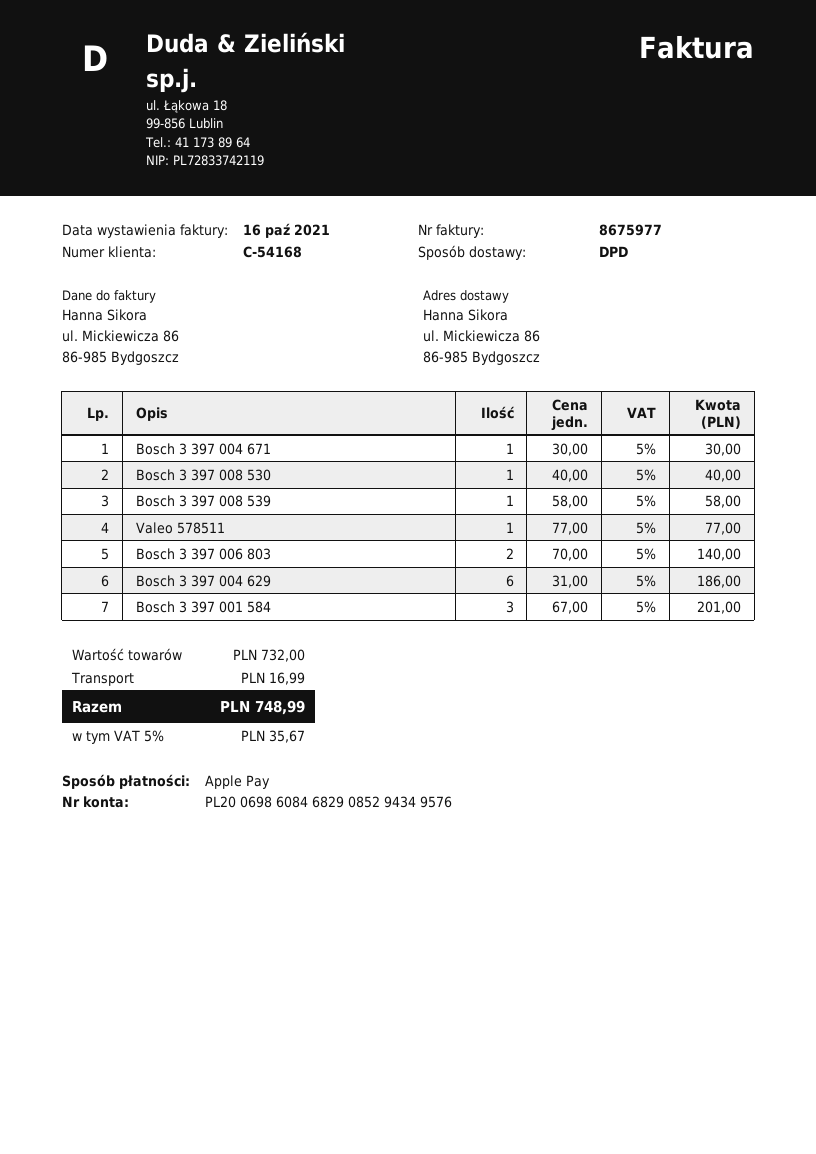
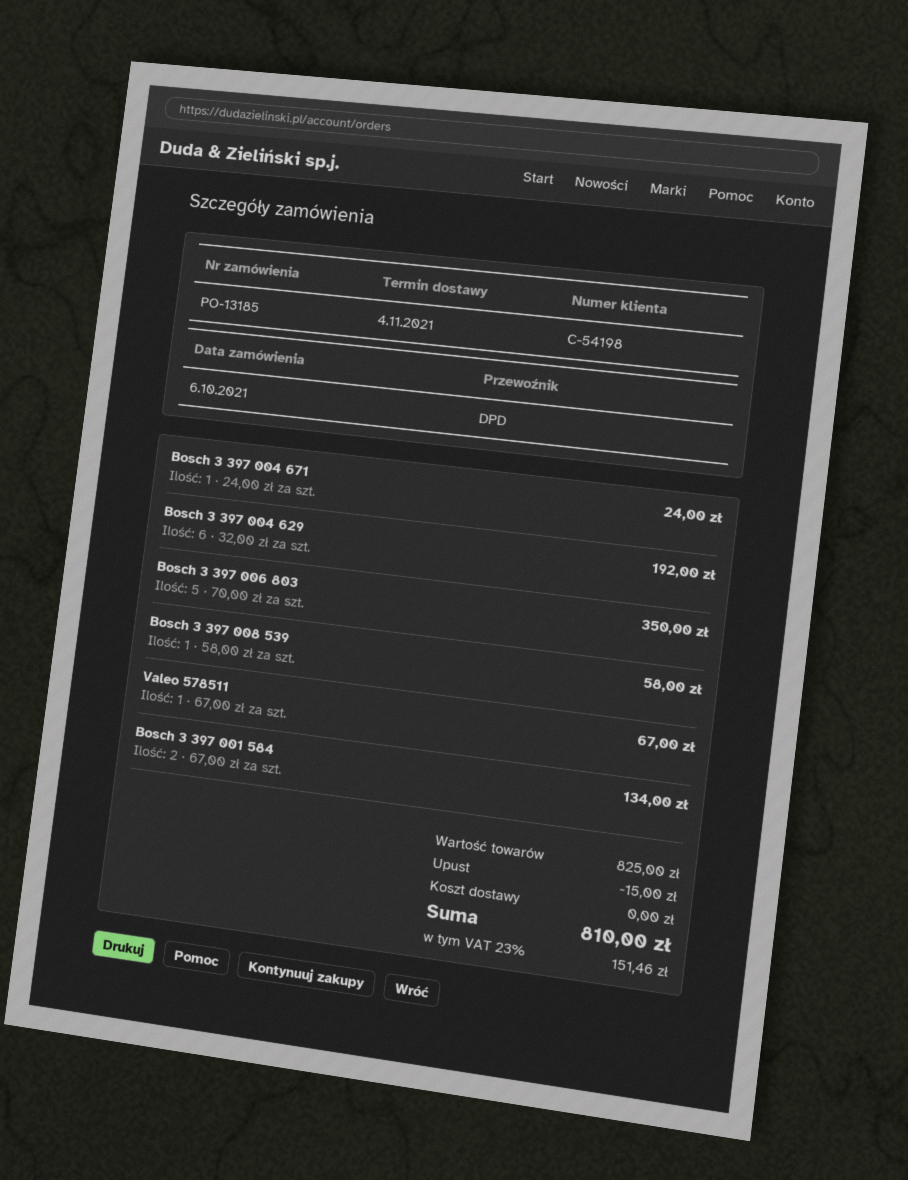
customer number: C-54168 -> C-54198
Bosch 3 397 004 671: 1 x 30.00 = 30.00 -> 1 x 24.00 = 24.00
Bosch 3 397 008 530: 1 x 40.00 = 40.00 -> none
Valeo 578511: 1 x 77.00 = 77.00 -> 1 x 67.00 = 67.00
Bosch 3 397 006 803: 2 x 70.00 = 140.00 -> 5 x 70.00 = 350.00
Bosch 3 397 004 629: 6 x 31.00 = 186.00 -> 6 x 32.00 = 192.00
Bosch 3 397 001 584: 3 x 67.00 = 201.00 -> 2 x 67.00 = 134.00
subtotal: 732.00 -> 825.00
discount: none -> 15.00
shipping: 16.99 -> 0.00
tax: 5% = 35.67 -> 23% = 151.46
total: 748.99 -> 810.00

